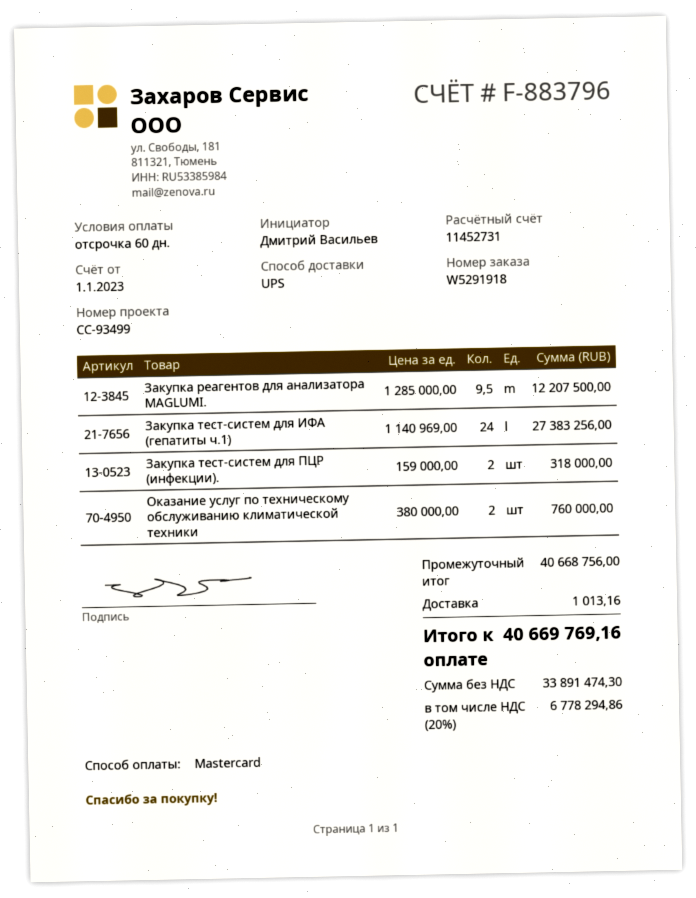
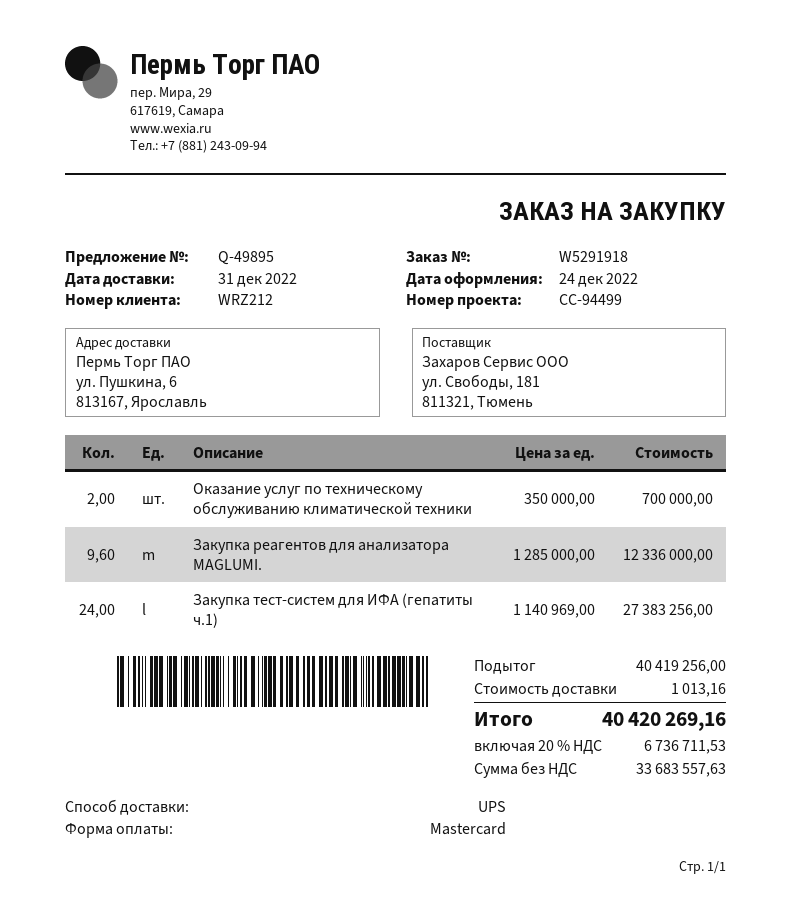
reference: CC-93499 -> CC-94499
Закупка реагентов для анализатора MAGLUMI.: 9.5 x 1285000.00 = 12207500.00 -> 9.6 x 1285000.00 = 12336000.00
Закупка тест-систем для ПЦР (инфекции).: 2 x 159000.00 = 318000.00 -> none
Оказание услуг по техническому обслуживанию климатической техники: 2 x 380000.00 = 760000.00 -> 2 x 350000.00 = 700000.00
subtotal: 40668756.00 -> 40419256.00
net: 33891474.30 -> 33683557.63
tax: 20% = 6778294.86 -> 20% = 6736711.53
total: 40669769.16 -> 40420269.16

